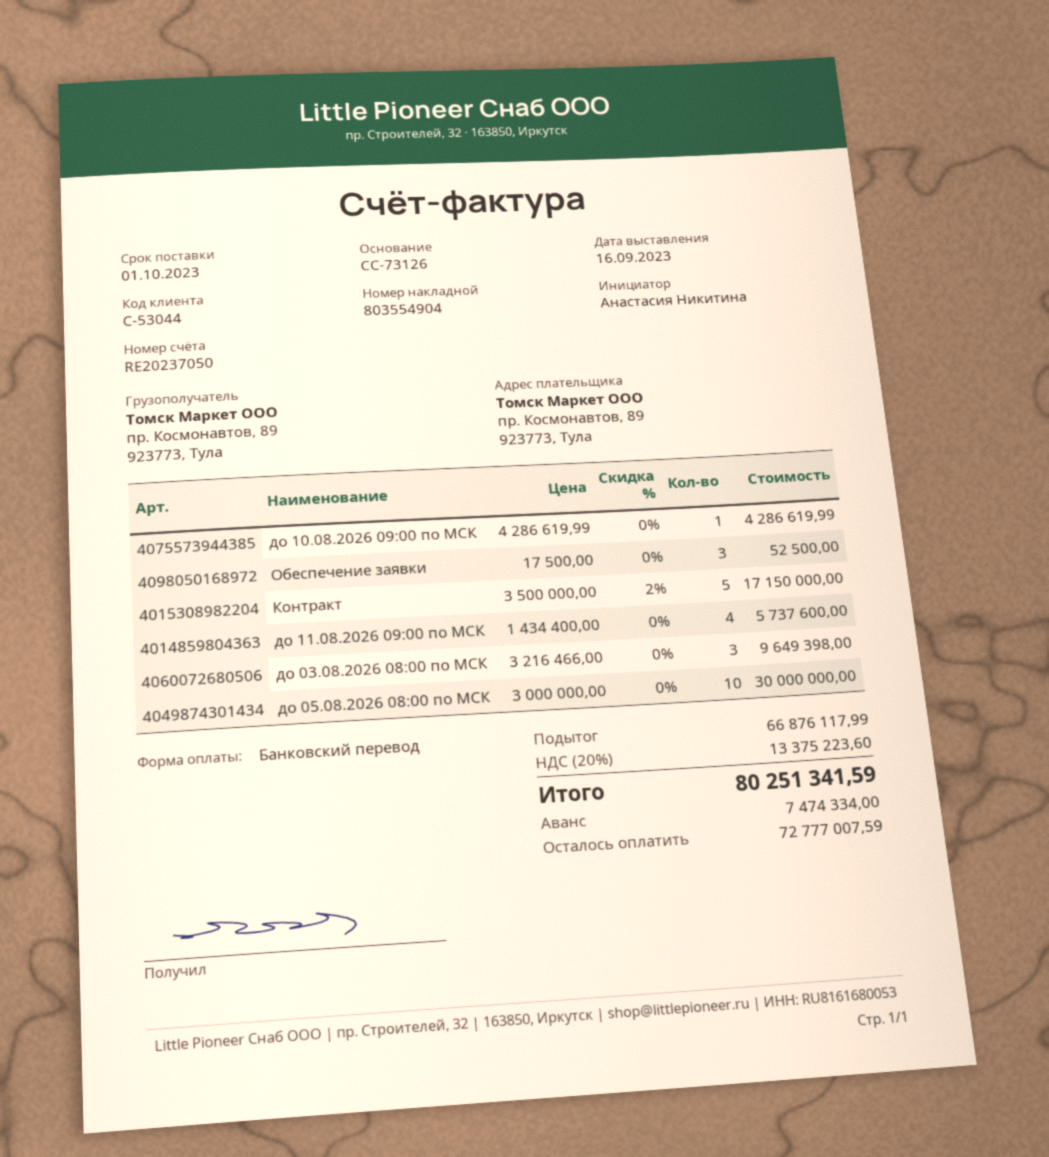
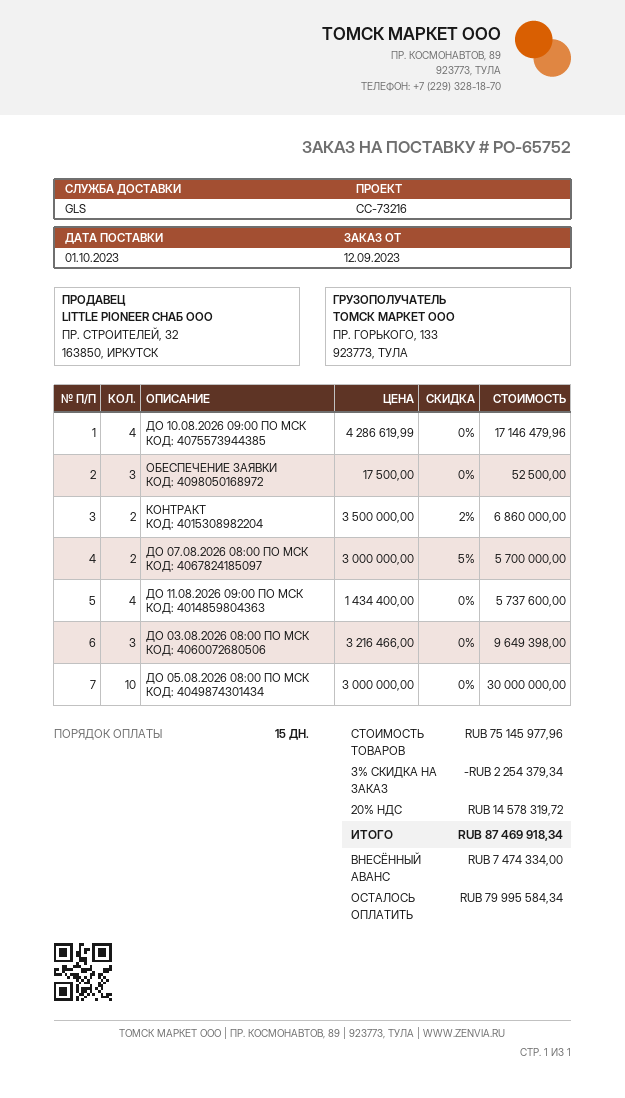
reference: CC-73126 -> CC-73216
ship to: пр. Космонавтов, 89, 923773, Тула -> ПР. ГОРЬКОГО, 133, 923773, ТУЛА
до 10.08.2026 09:00 по МСК: 1 x 4286619.99 = 4286619.99 -> 4 x 4286619.99 = 17146479.96
Контракт: 5 x 3500000.00 - 2% = 17150000.00 -> 2 x 3500000.00 - 2% = 6860000.00
ДО 07.08.2026 08:00 ПО МСК: none -> 2 x 3000000.00 - 5% = 5700000.00
subtotal: 66876117.99 -> 75145977.96
discount: none -> 3% = 2254379.34
tax: 20% = 13375223.60 -> 20% = 14578319.72
total: 80251341.59 -> 87469918.34
balance: 72777007.59 -> 79995584.34

